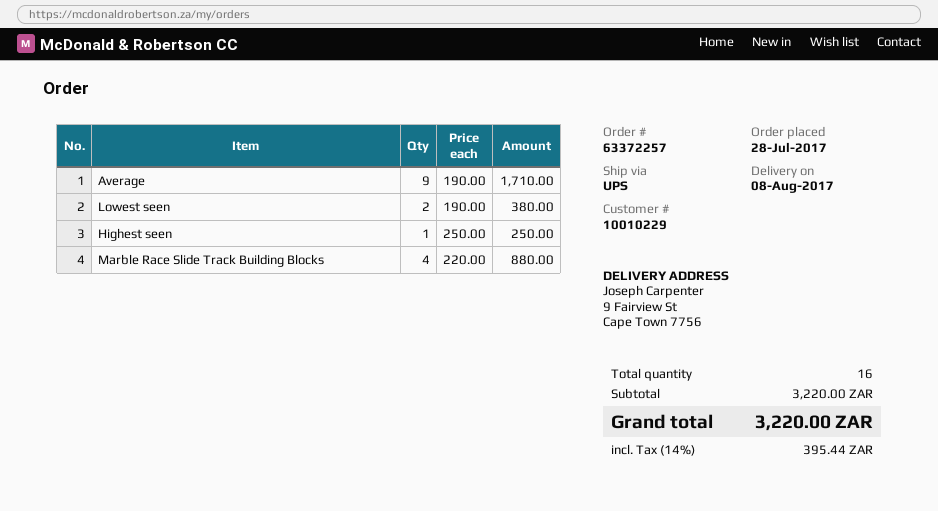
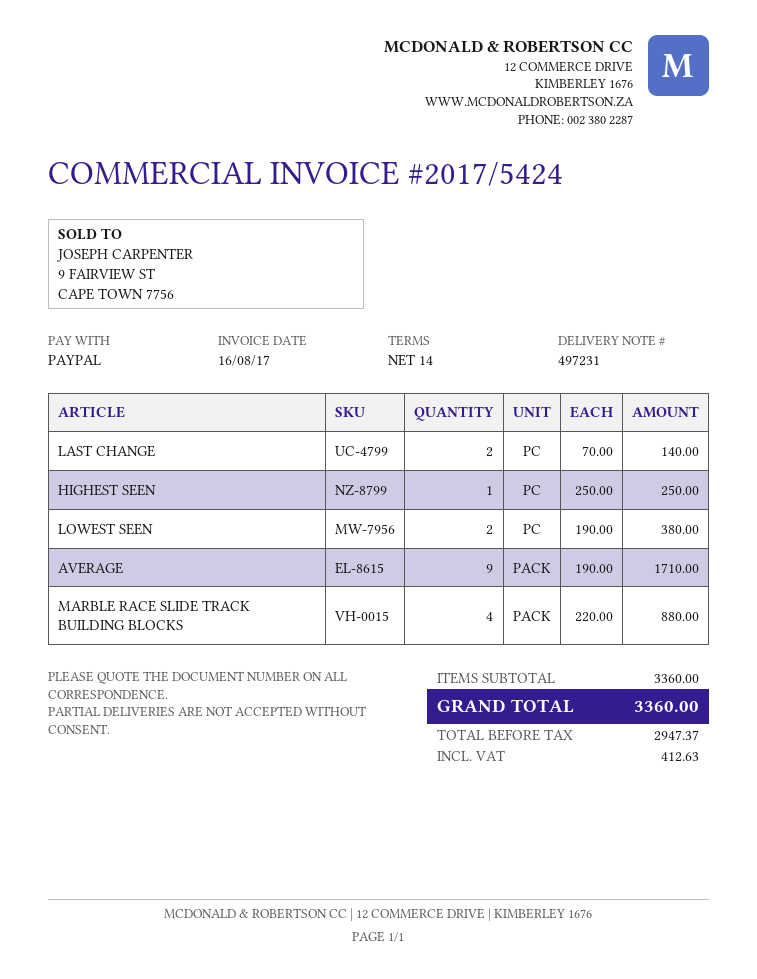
LAST CHANGE: none -> 2 x 70.00 = 140.00
subtotal: 3220.00 -> 3360.00
tax: 395.44 -> 412.63
total: 3220.00 -> 3360.00

